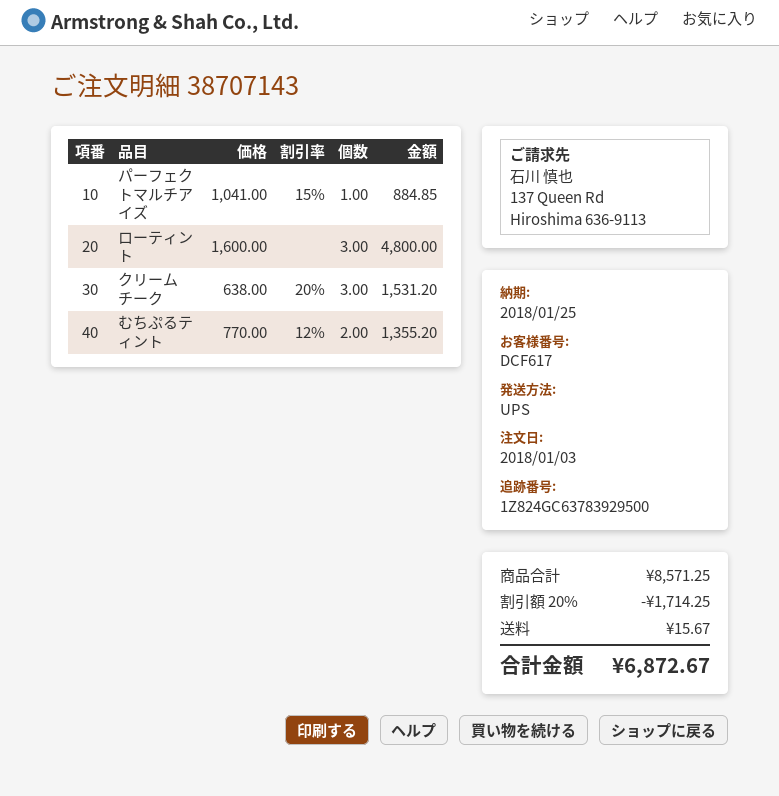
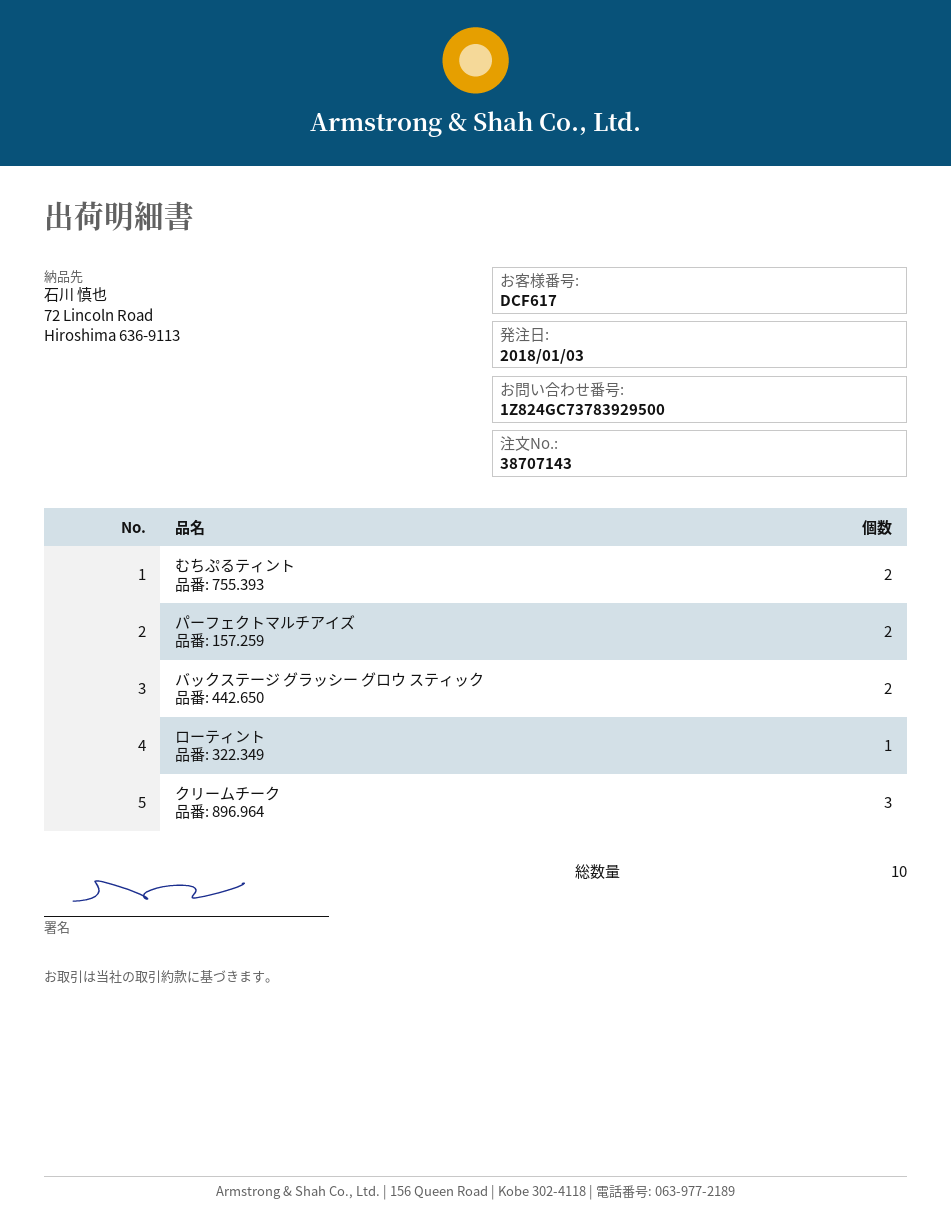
tracking number: 1Z824GC63783929500 -> 1Z824GC73783929500
パーフェクトマルチアイズ: 1 -> 2
ローティント: 3 -> 1
バックステージ グラッシー グロウ スティック: none -> 2

